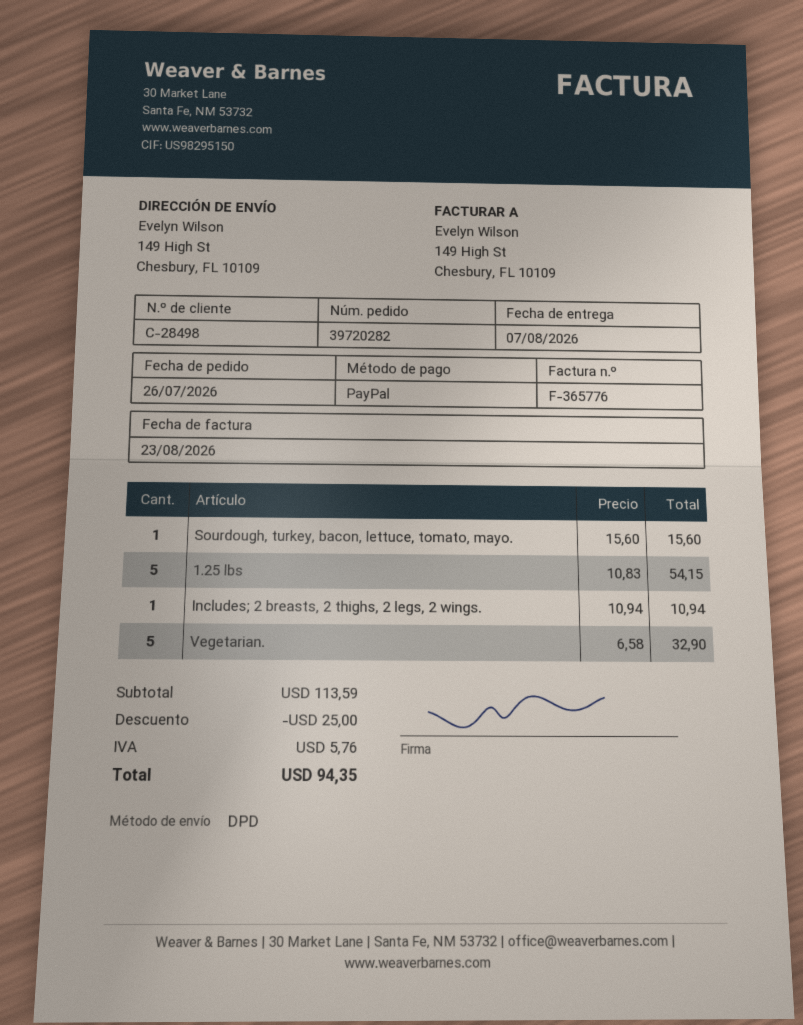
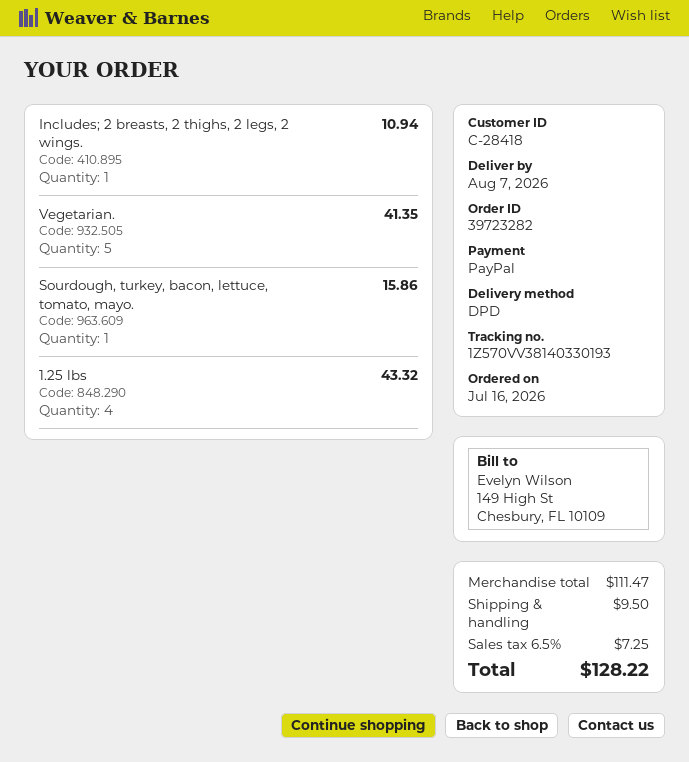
order number: 39720282 -> 39723282
order date: 2026-07-26 -> 2026-07-16
customer number: C-28498 -> C-28418
Sourdough, turkey, bacon, lettuce, tomato, mayo.: 1 for 15.60 -> 1 for 15.86
1.25 lbs: 5 for 54.15 -> 4 for 43.32
Vegetarian.: 5 for 32.90 -> 5 for 41.35
subtotal: 113.59 -> 111.47
discount: 25.00 -> none
shipping: none -> 9.50
tax: 5.76 -> 7.25
total: 94.35 -> 128.22

